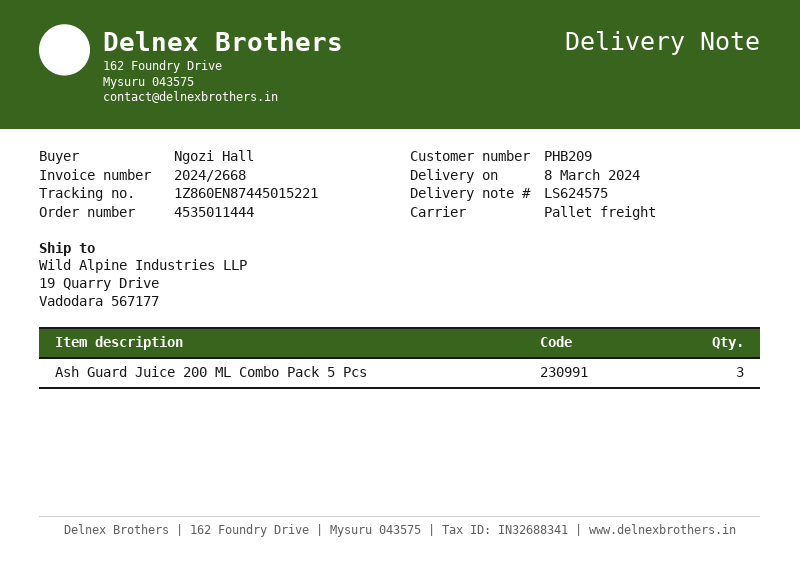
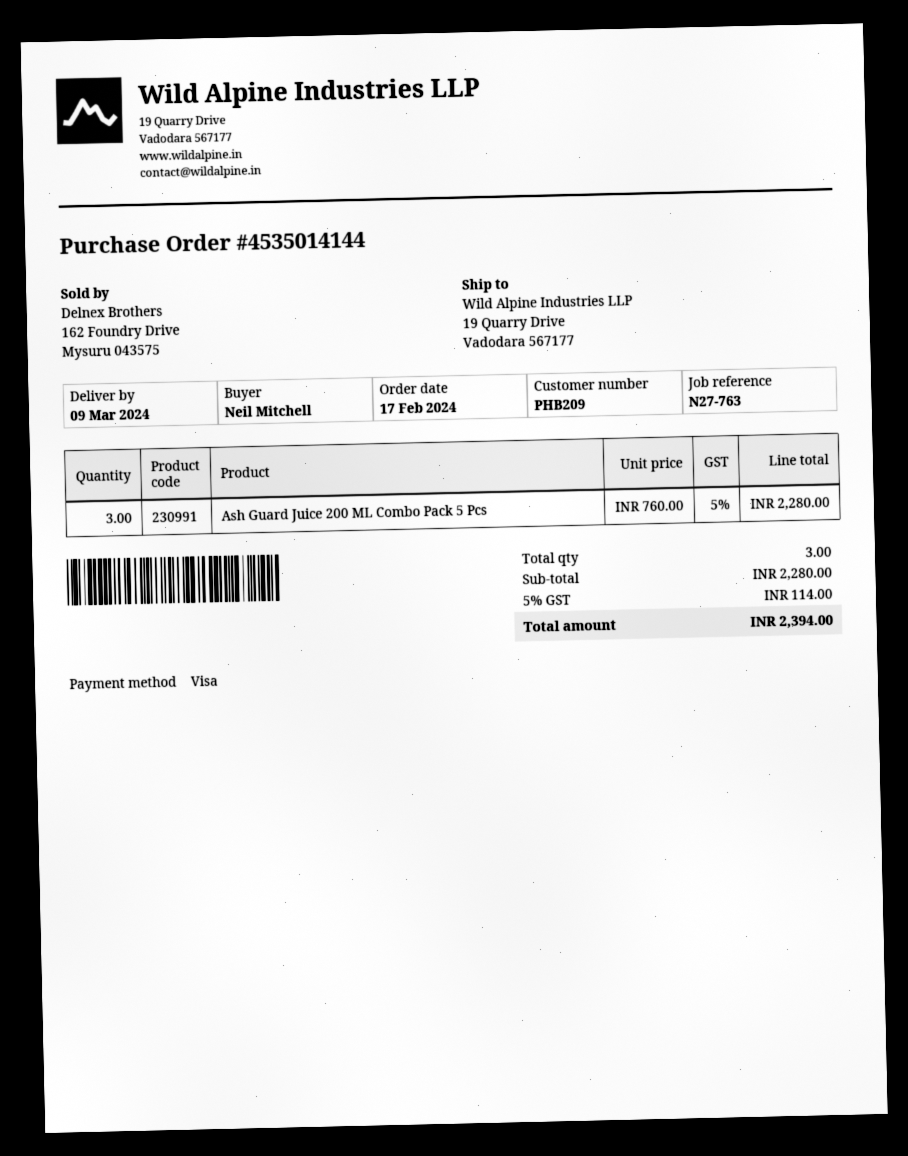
order number: 4535011444 -> 4535014144
delivery date: 2024-03-08 -> 2024-03-09
ordered by: Ngozi Hall -> Neil Mitchell

